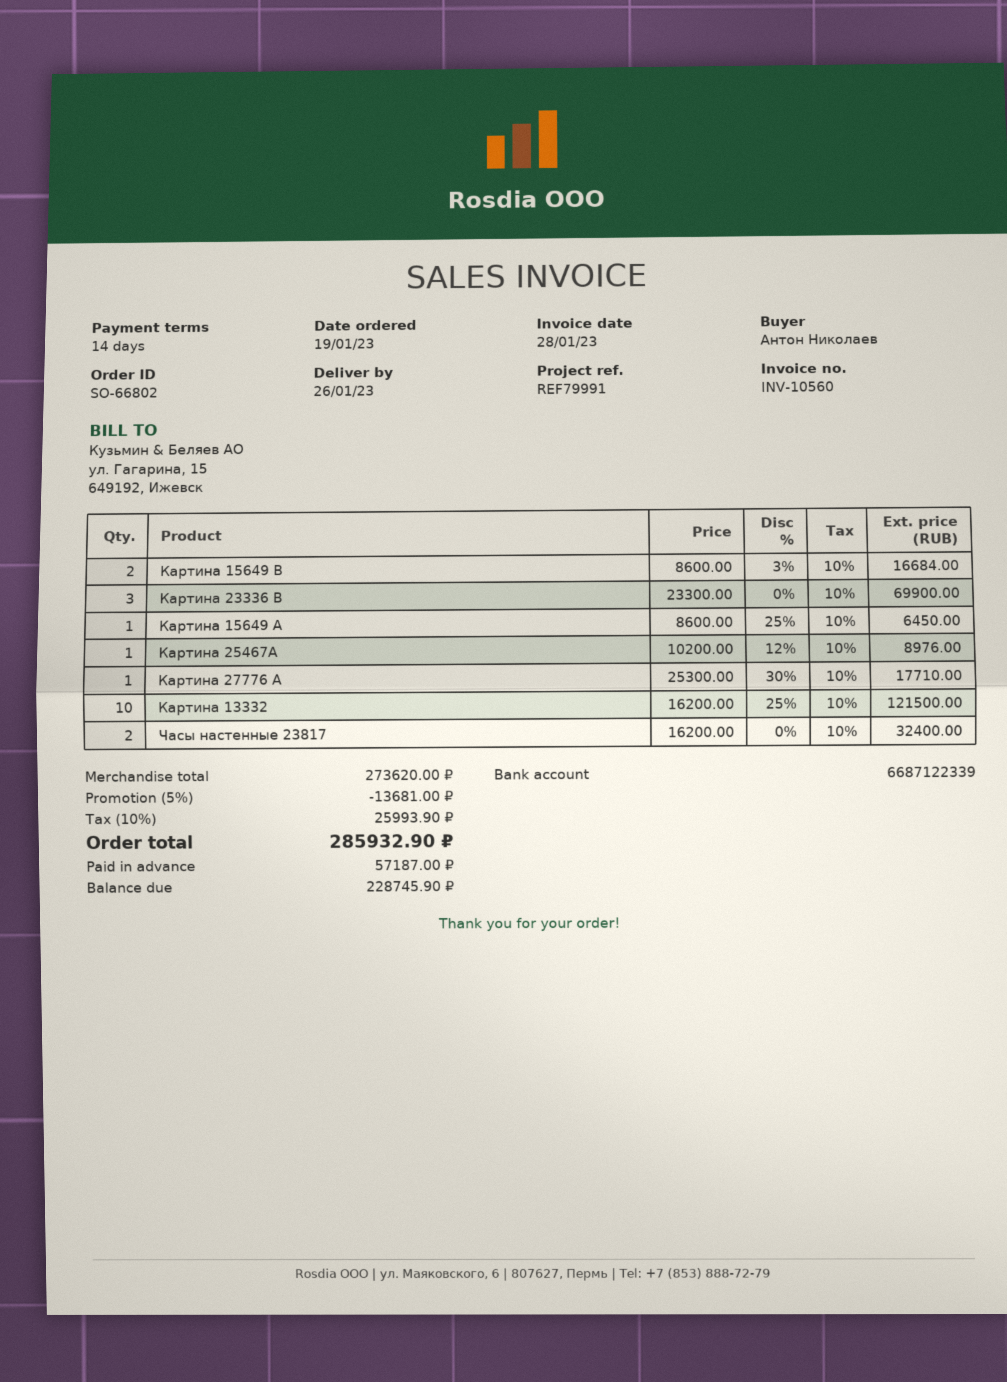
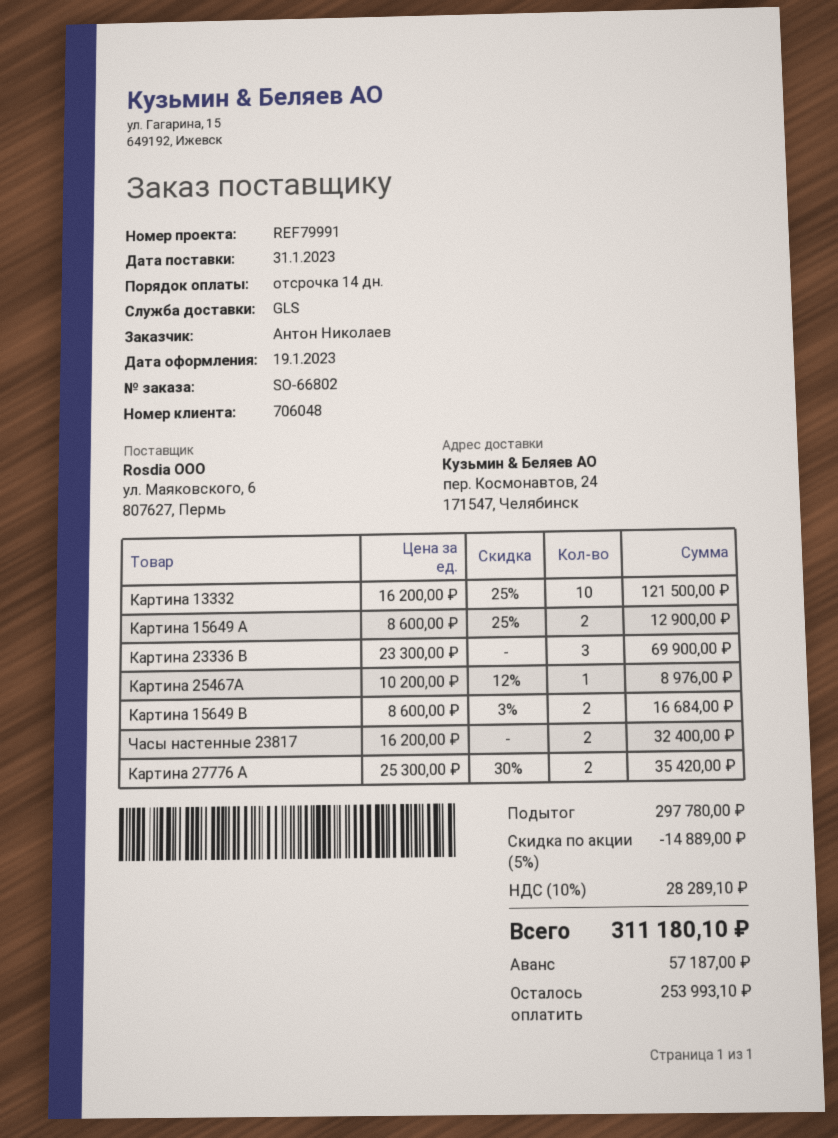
delivery date: 2023-01-26 -> 2023-01-31
Картина 15649 A: 1 x 8600.00 - 25% = 6450.00 -> 2 x 8600.00 - 25% = 12900.00
Картина 27776 А: 1 x 25300.00 - 30% = 17710.00 -> 2 x 25300.00 - 30% = 35420.00
subtotal: 273620.00 -> 297780.00
discount: 5% = 13681.00 -> 5% = 14889.00
tax: 10% = 25993.90 -> 10% = 28289.10
total: 285932.90 -> 311180.10
balance: 228745.90 -> 253993.10

